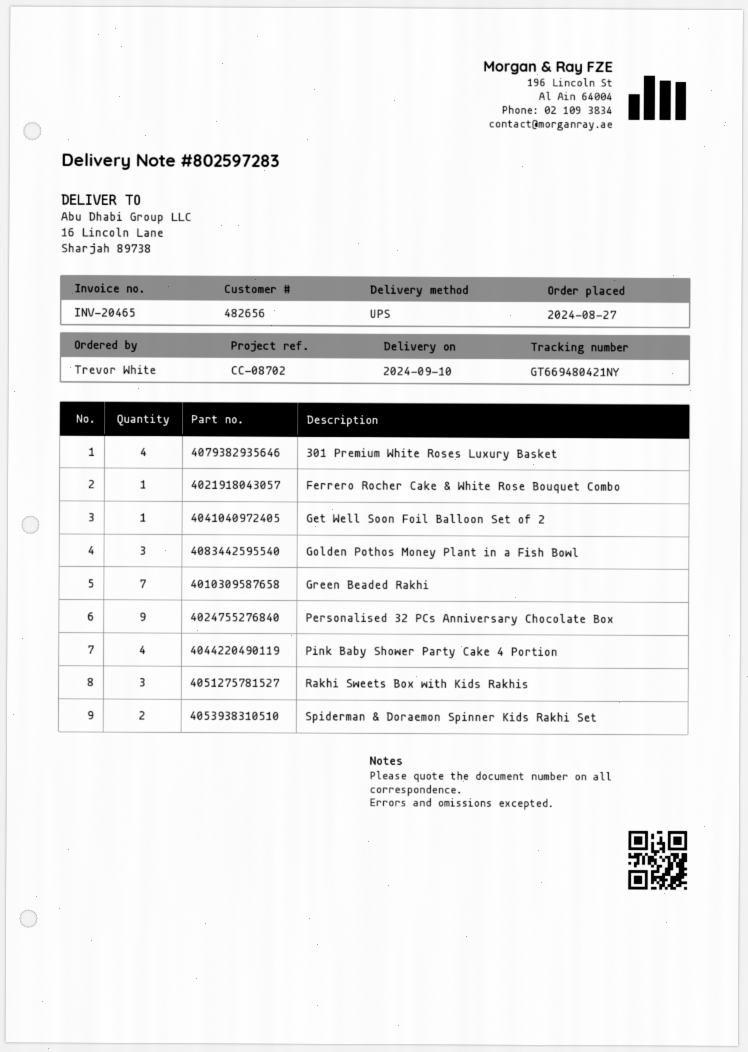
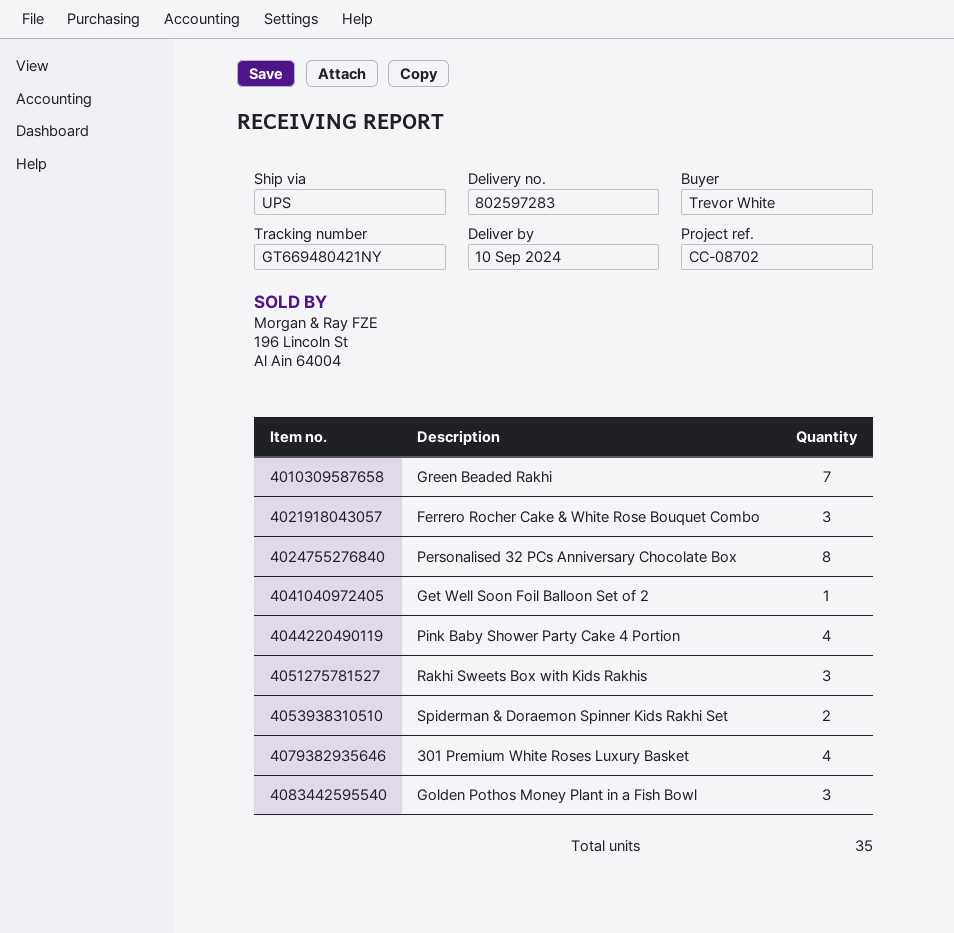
Ferrero Rocher Cake & White Rose Bouquet Combo: 1 -> 3
Personalised 32 PCs Anniversary Chocolate Box: 9 -> 8

